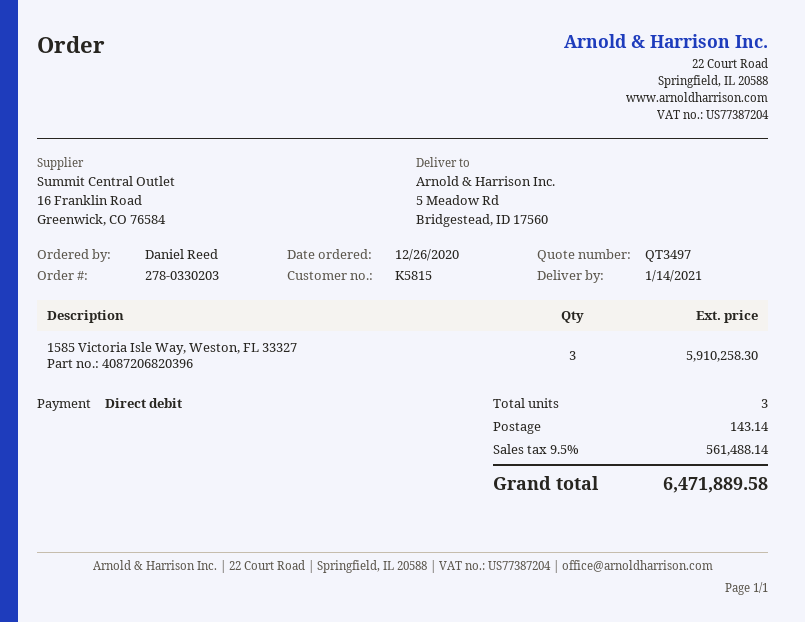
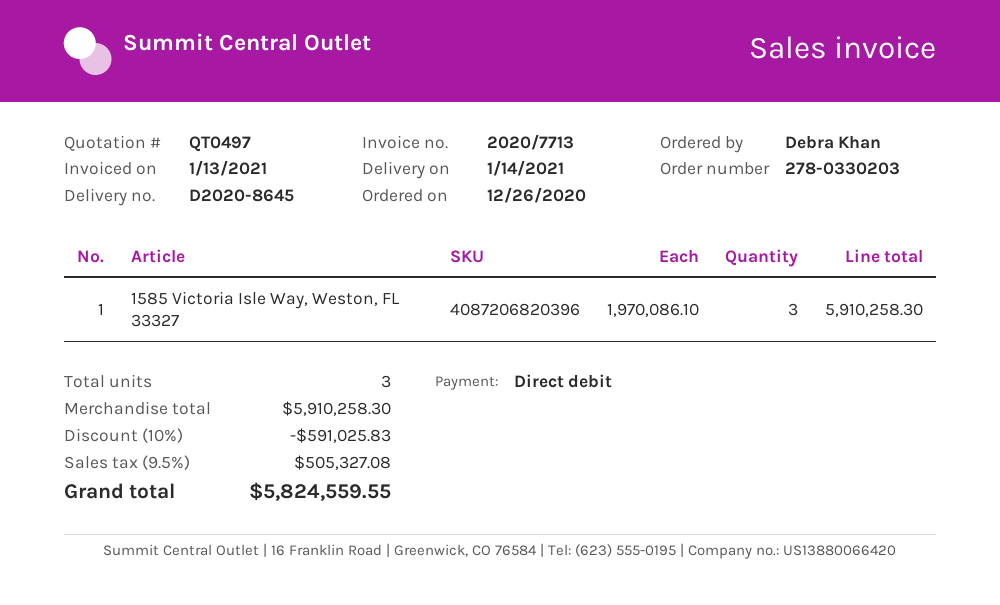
quote number: QT3497 -> QT0497
ordered by: Daniel Reed -> Debra Khan
discount: none -> 10% = 591025.83
shipping: 143.14 -> none
tax: 9.5% = 561488.14 -> 9.5% = 505327.08
total: 6471889.58 -> 5824559.55

